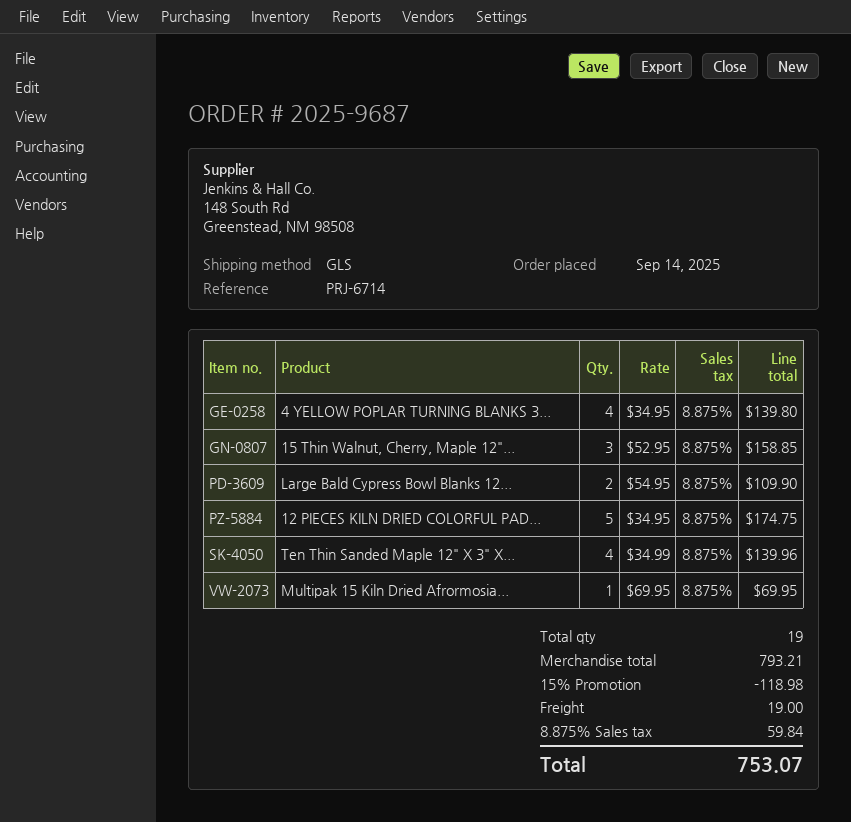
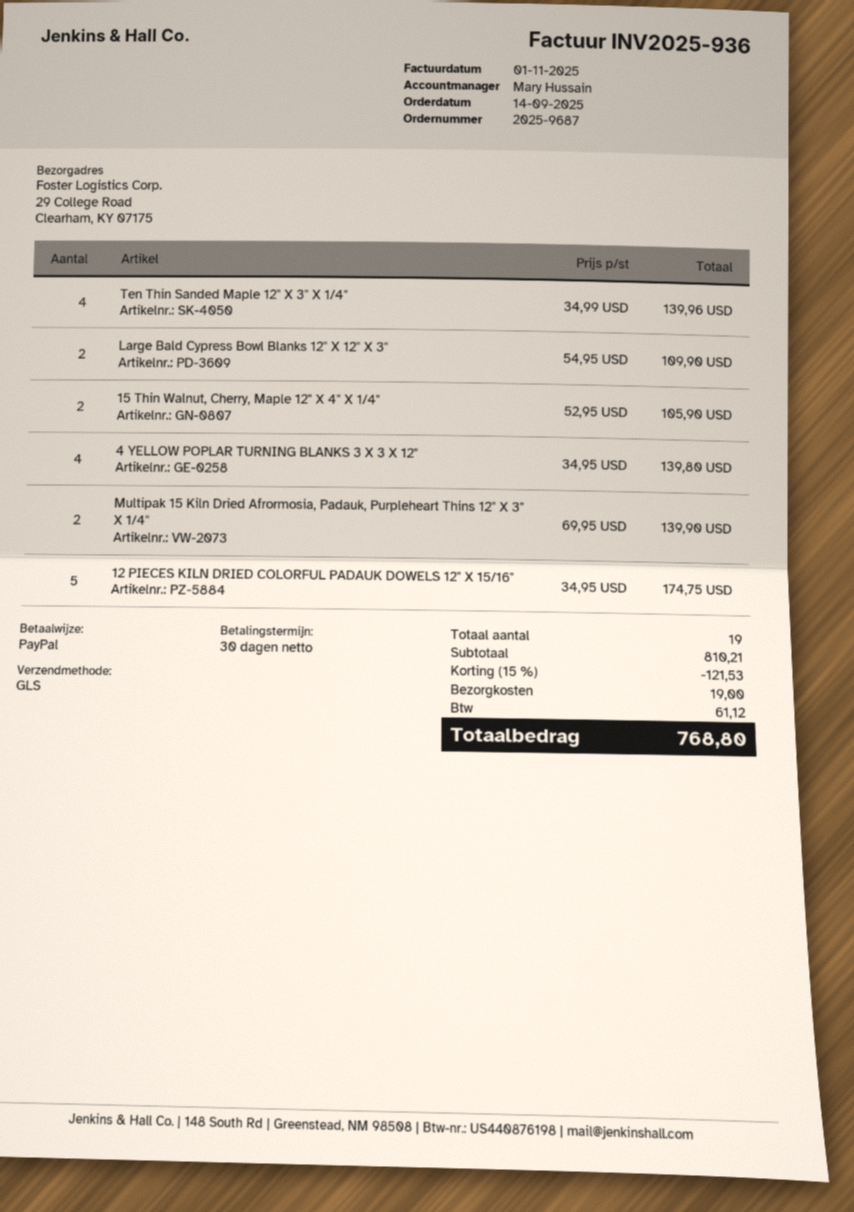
15 Thin Walnut, Cherry, Maple 12"...: 3 x 52.95 = 158.85 -> 2 x 52.95 = 105.90
Multipak 15 Kiln Dried Afrormosia...: 1 x 69.95 = 69.95 -> 2 x 69.95 = 139.90
subtotal: 793.21 -> 810.21
discount: 15% = 118.98 -> 15% = 121.53
tax: 59.84 -> 61.12
total: 753.07 -> 768.80

